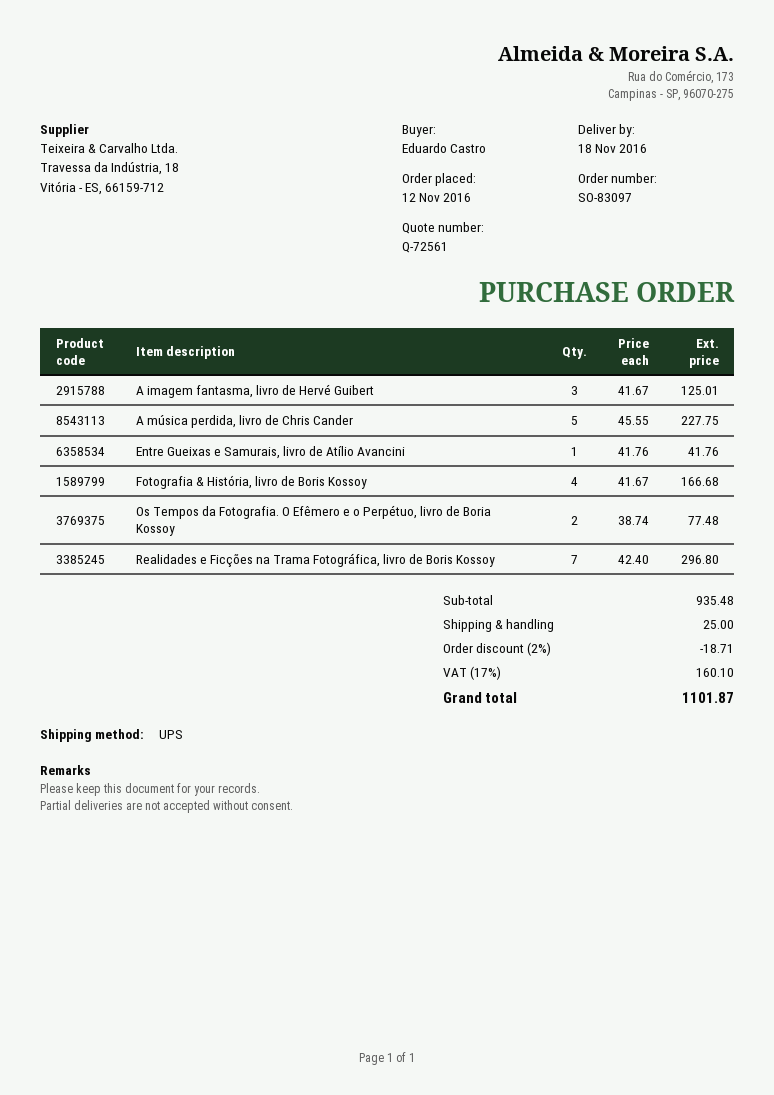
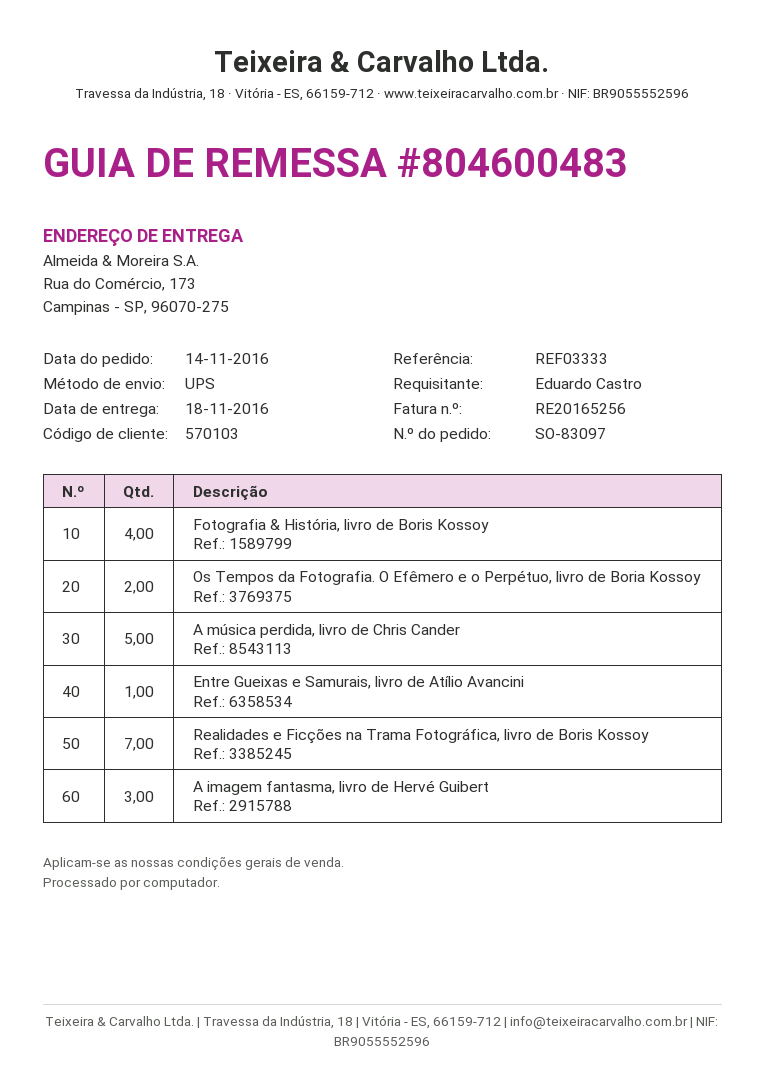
order date: 2016-11-12 -> 2016-11-14

